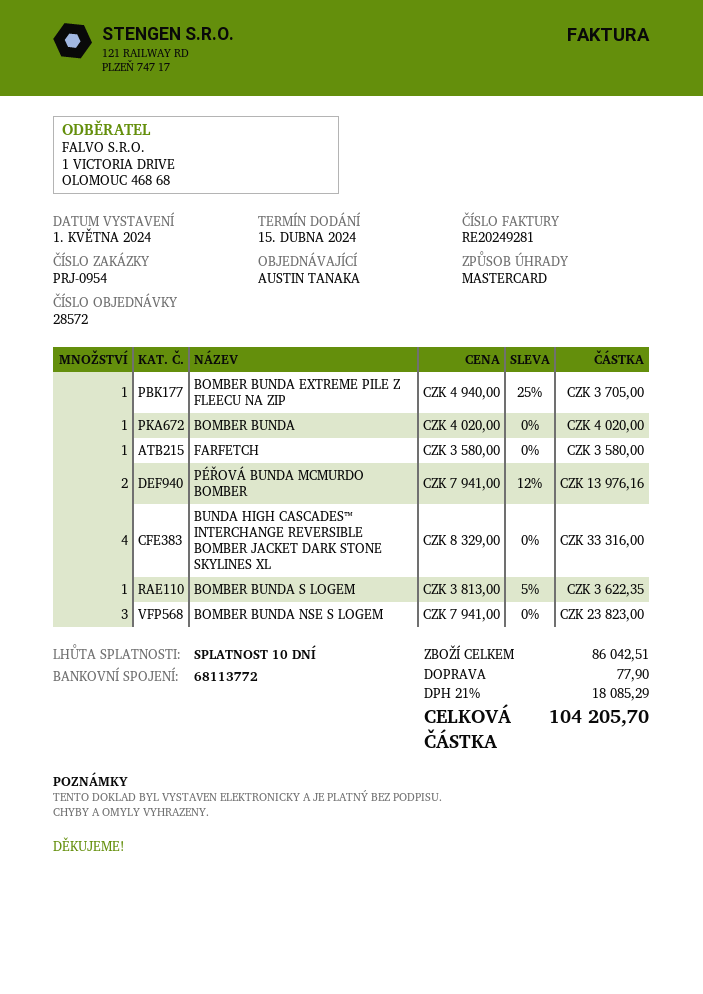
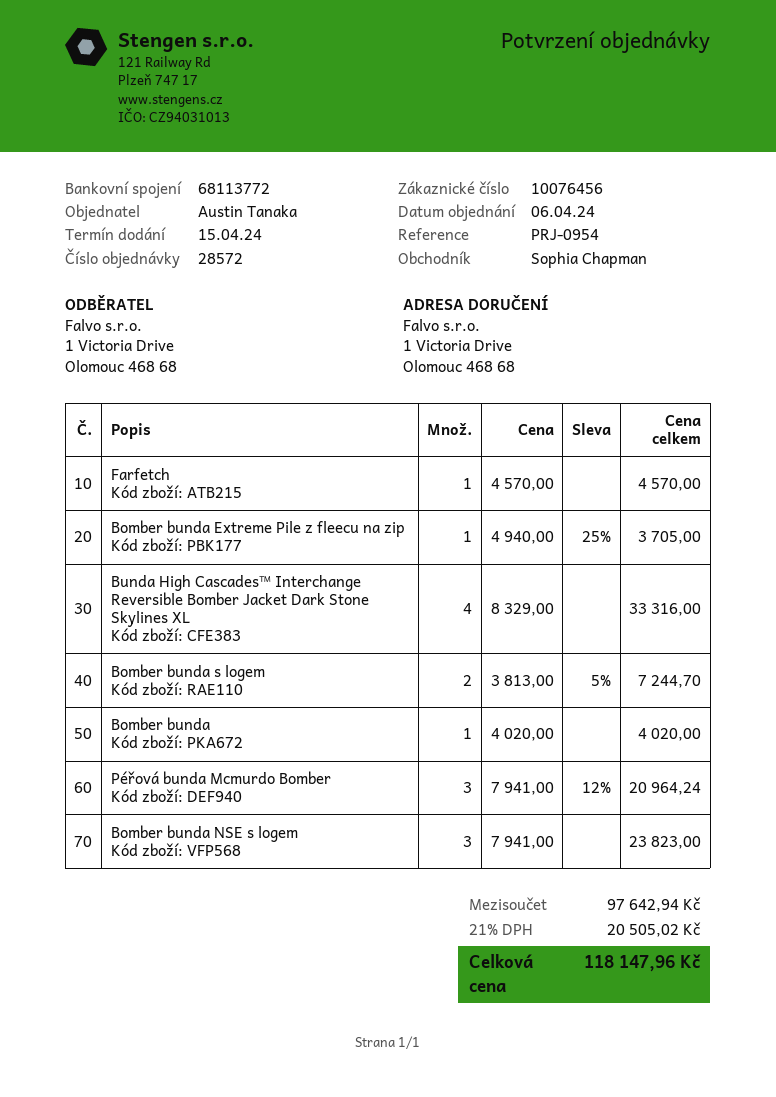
FARFETCH: 1 x 3580.00 = 3580.00 -> 1 x 4570.00 = 4570.00
PÉŘOVÁ BUNDA MCMURDO BOMBER: 2 x 7941.00 - 12% = 13976.16 -> 3 x 7941.00 - 12% = 20964.24
BOMBER BUNDA S LOGEM: 1 x 3813.00 - 5% = 3622.35 -> 2 x 3813.00 - 5% = 7244.70
subtotal: 86042.51 -> 97642.94
shipping: 77.90 -> none
tax: 21% = 18085.29 -> 21% = 20505.02
total: 104205.70 -> 118147.96

